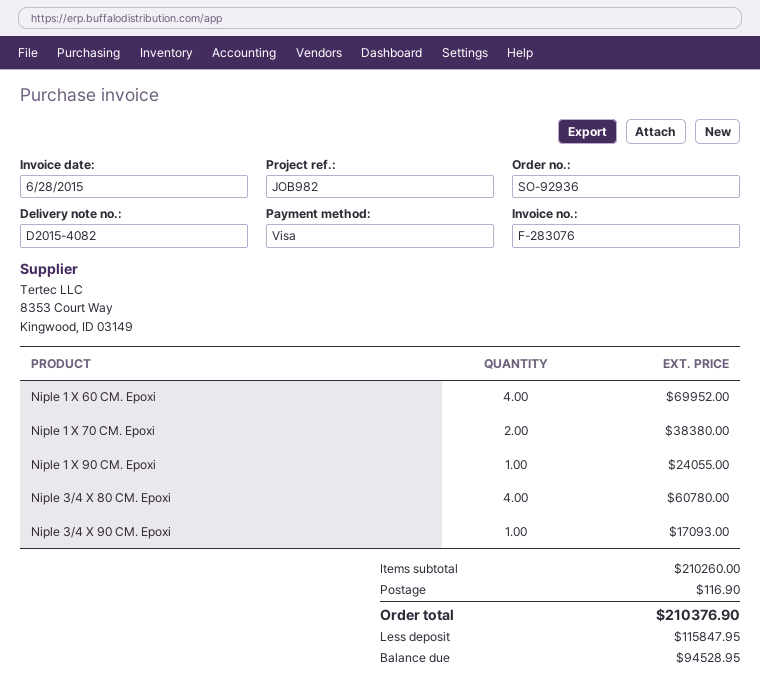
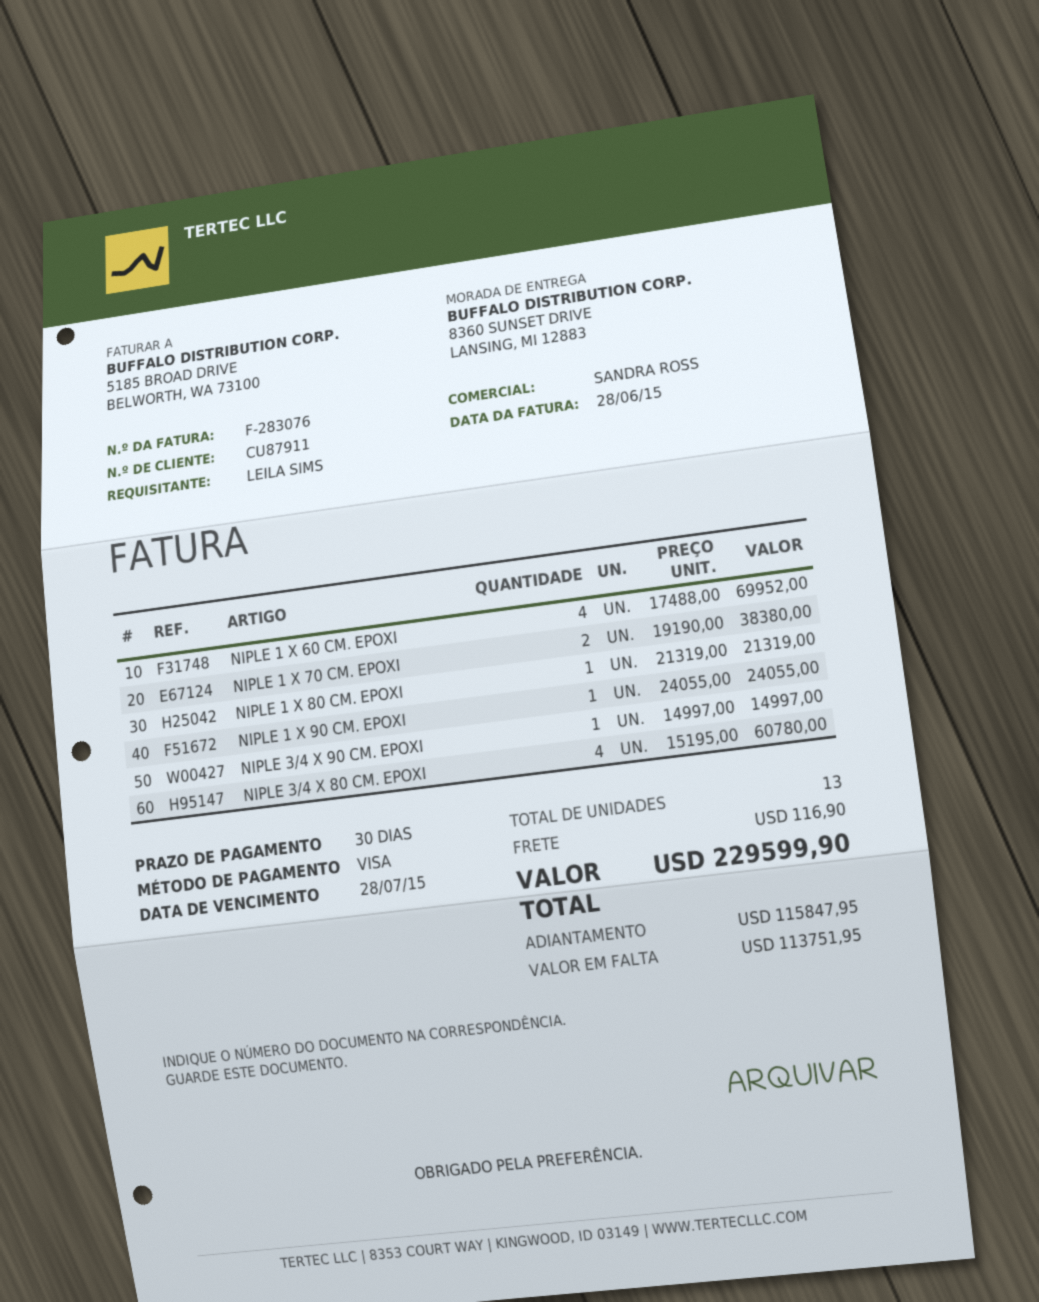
Niple 3/4 X 90 CM. Epoxi: 1 for 17093.00 -> 1 for 14997.00
NIPLE 1 X 80 CM. EPOXI: none -> 1 for 21319.00
total: 210376.90 -> 229599.90
balance: 94528.95 -> 113751.95

